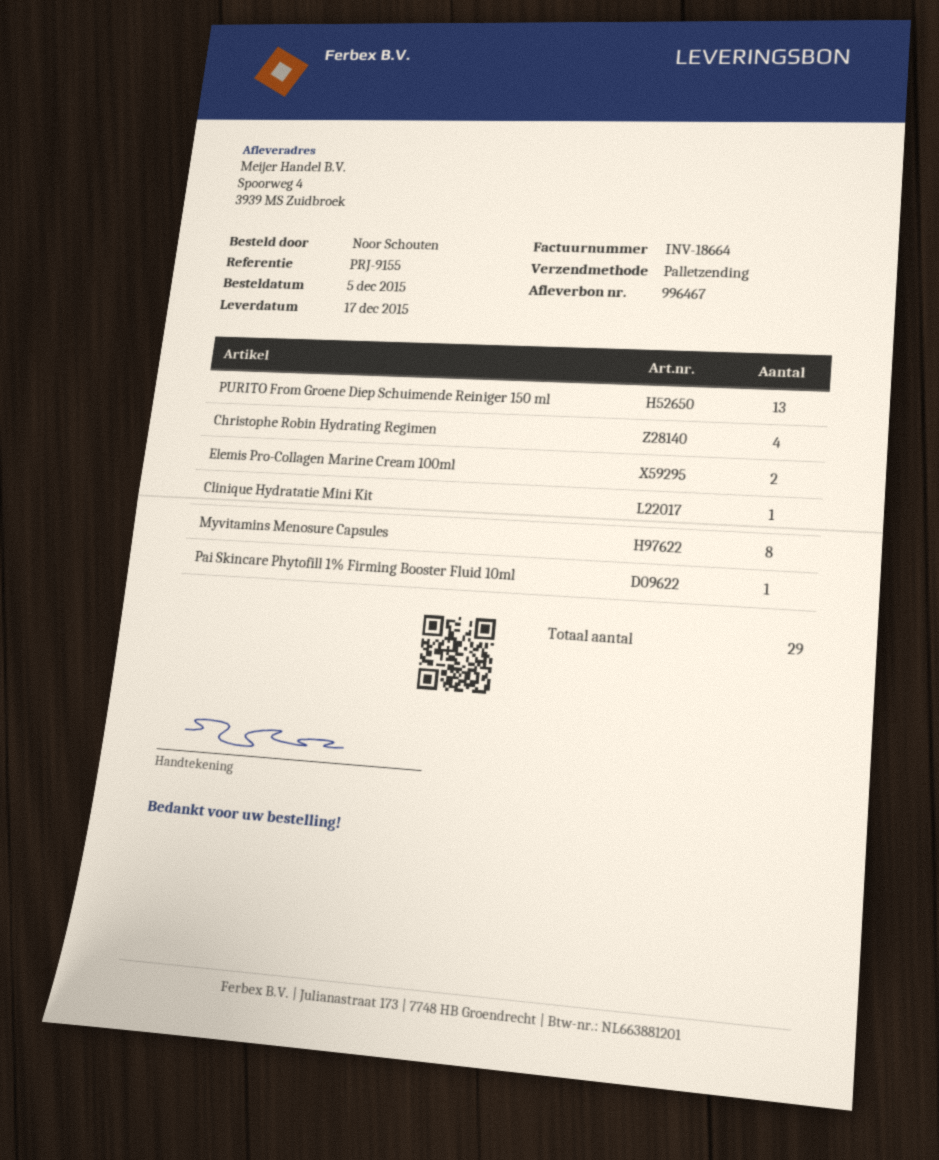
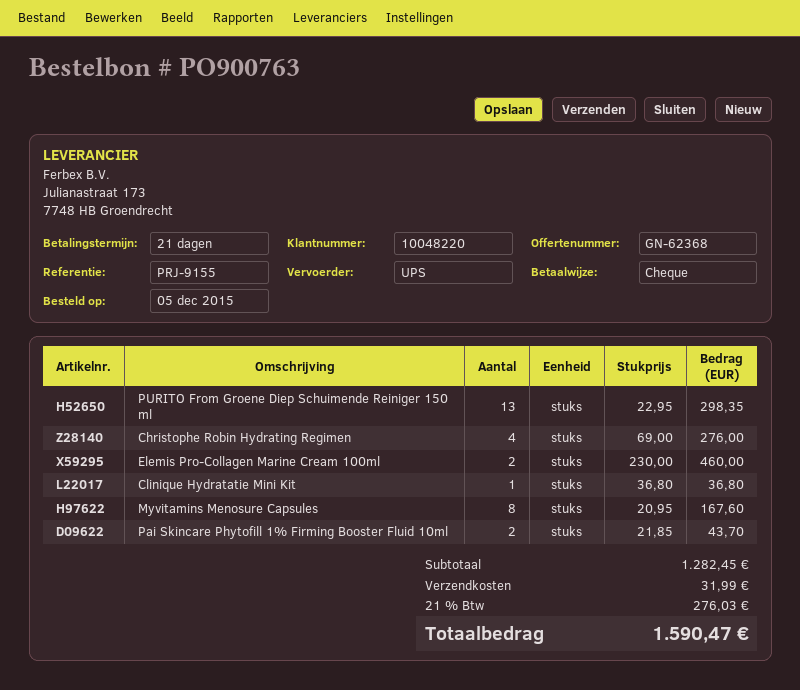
shipping method: pallet freight -> UPS
Pai Skincare Phytofill 1% Firming Booster Fluid 10ml: 1 -> 2

